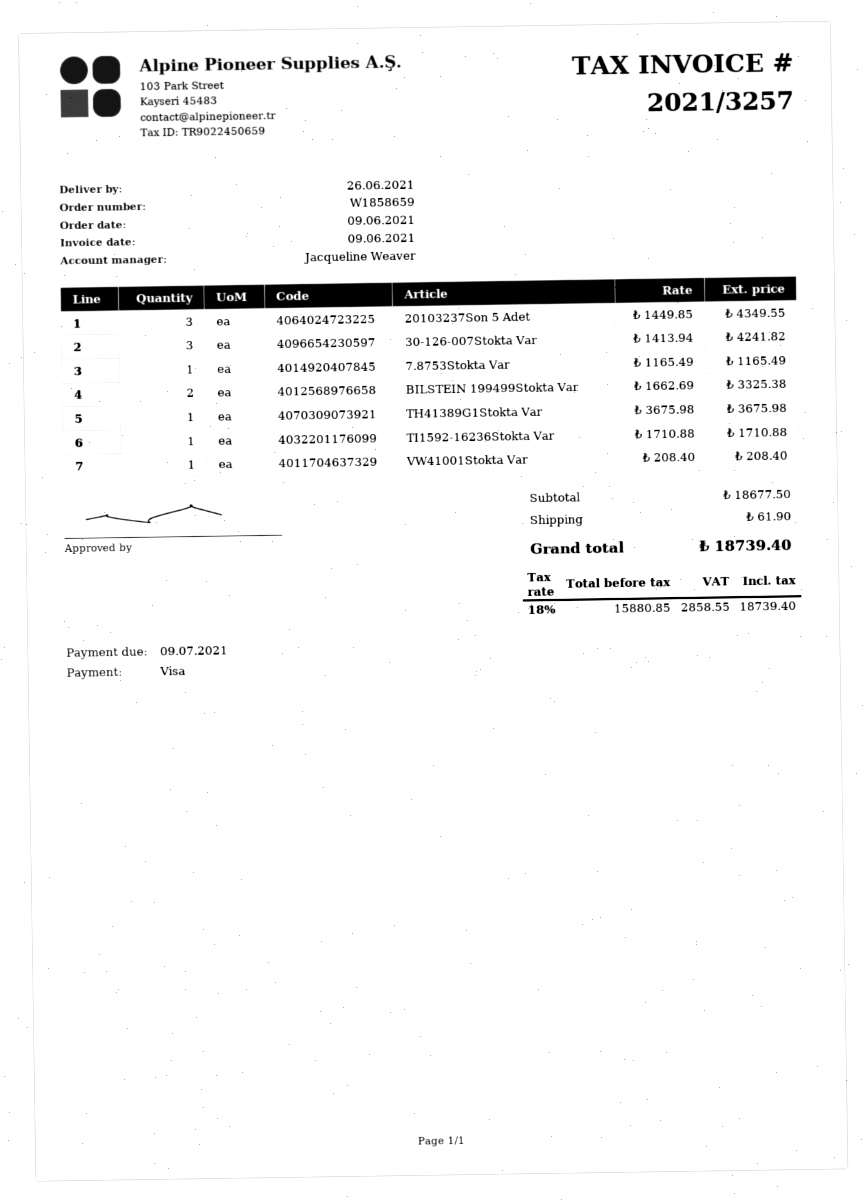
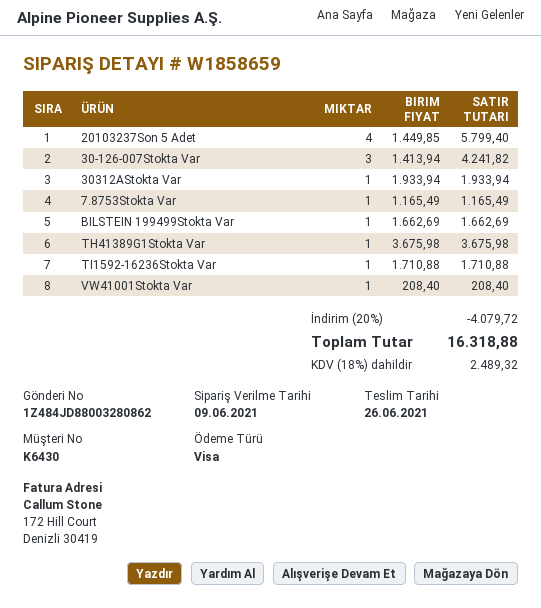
20103237Son 5 Adet: 3 x 1449.85 = 4349.55 -> 4 x 1449.85 = 5799.40
BILSTEIN 199499Stokta Var: 2 x 1662.69 = 3325.38 -> 1 x 1662.69 = 1662.69
30312AStokta Var: none -> 1 x 1933.94 = 1933.94
discount: none -> 20% = 4079.72
shipping: 61.90 -> none
tax: 18% = 2858.55 -> 18% = 2489.32
total: 18739.40 -> 16318.88

